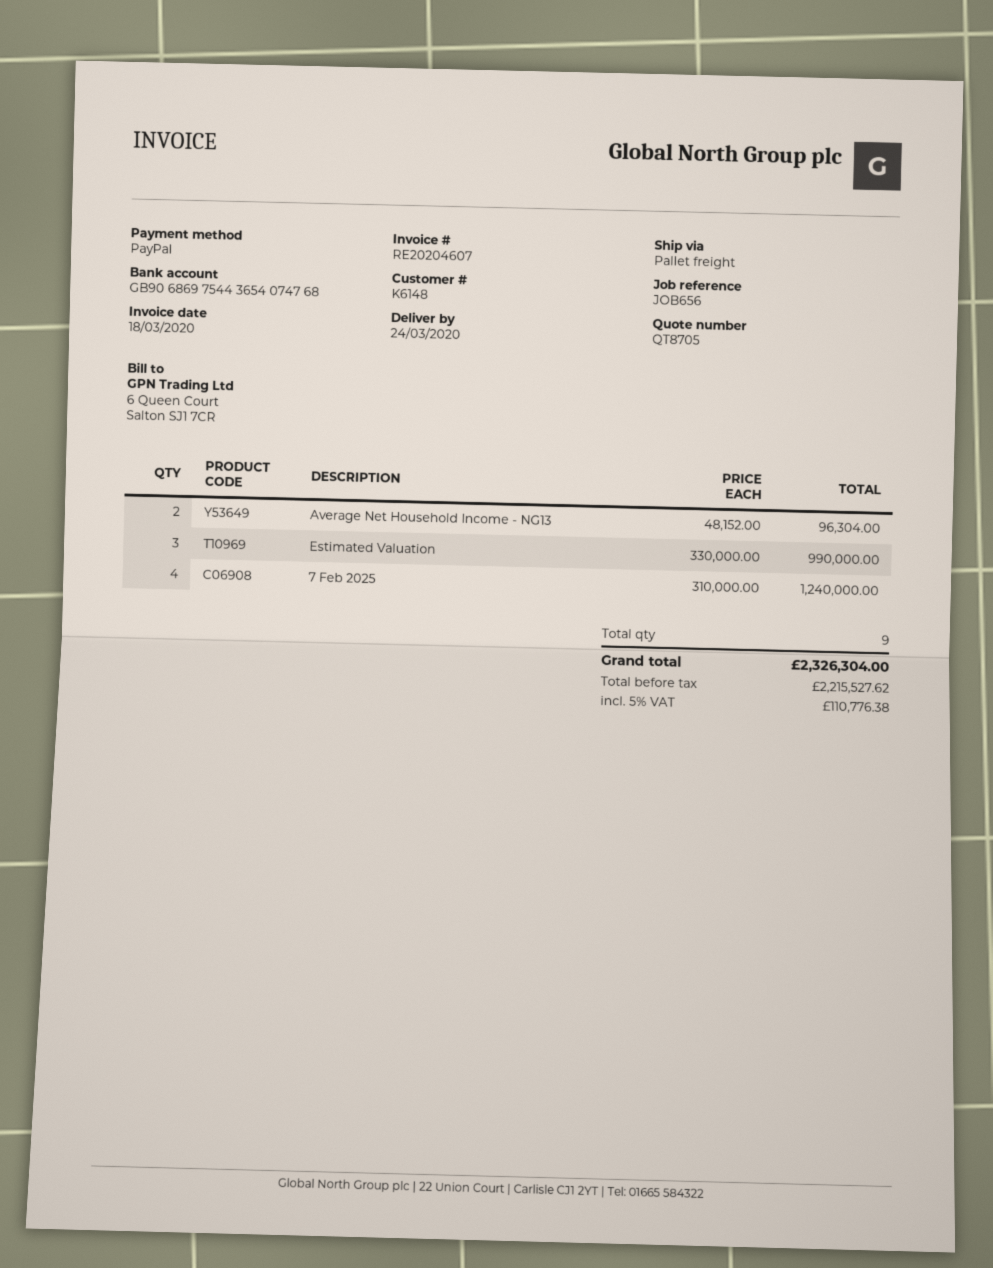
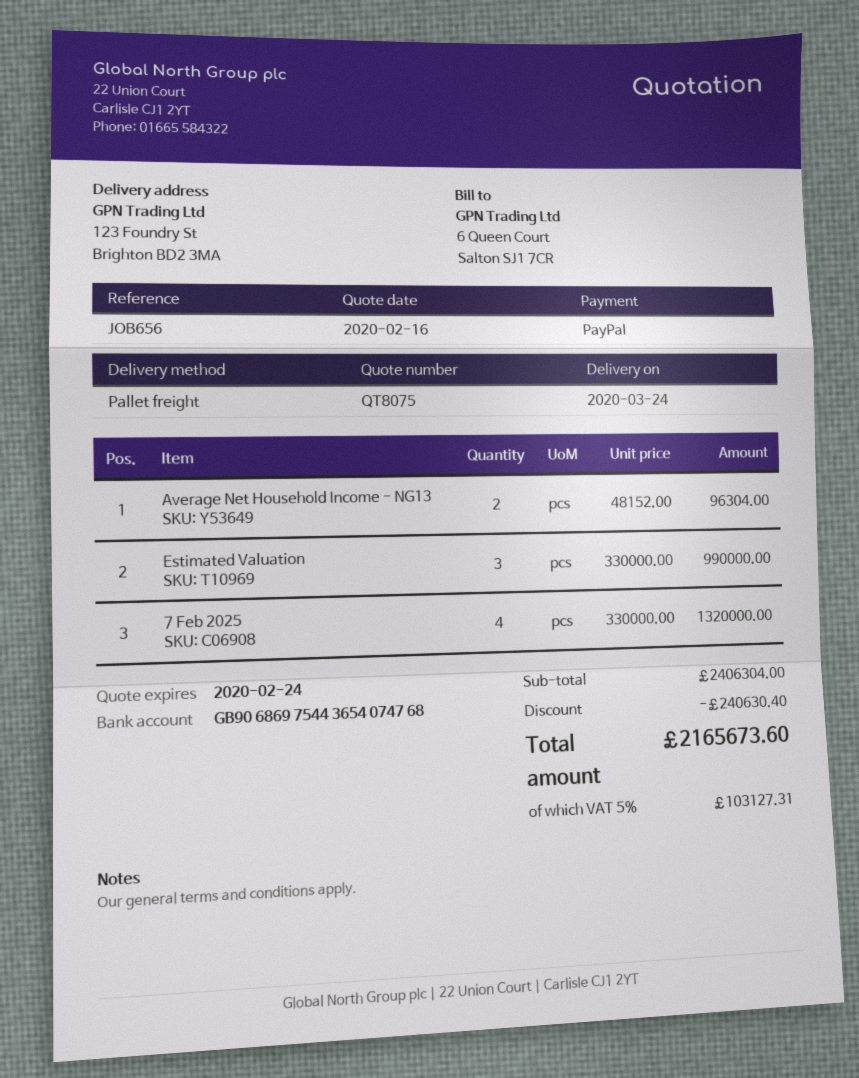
quote number: QT8705 -> QT8075
7 Feb 2025: 4 x 310000.00 = 1240000.00 -> 4 x 330000.00 = 1320000.00
discount: none -> 240630.40
tax: 5% = 110776.38 -> 5% = 103127.31
total: 2326304.00 -> 2165673.60

